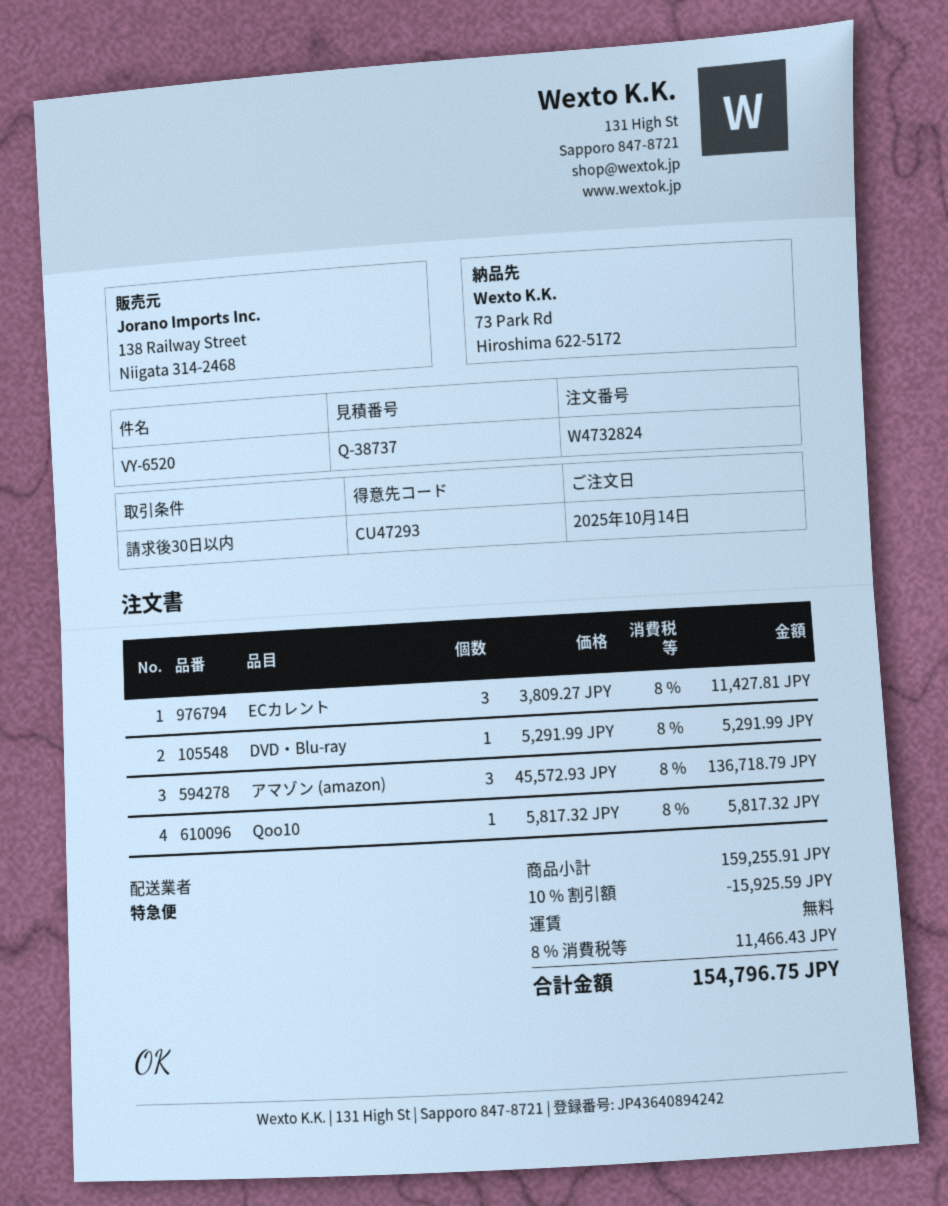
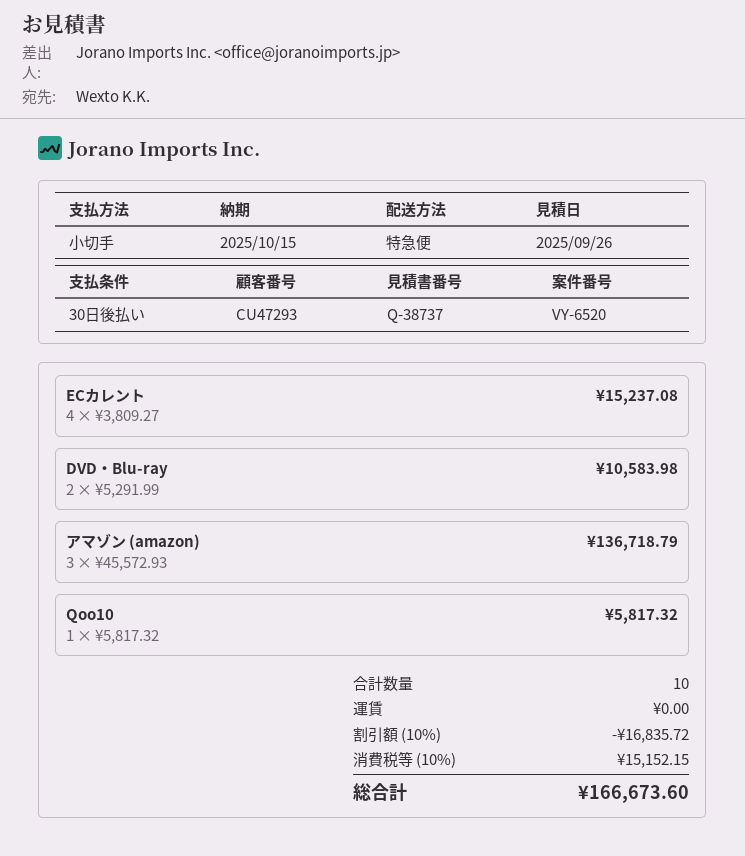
ECカレント: 3 x 3809.27 = 11427.81 -> 4 x 3809.27 = 15237.08
DVD・Blu-ray: 1 x 5291.99 = 5291.99 -> 2 x 5291.99 = 10583.98
discount: 10% = 15925.59 -> 10% = 16835.72
tax: 8% = 11466.43 -> 10% = 15152.15
total: 154796.75 -> 166673.60

